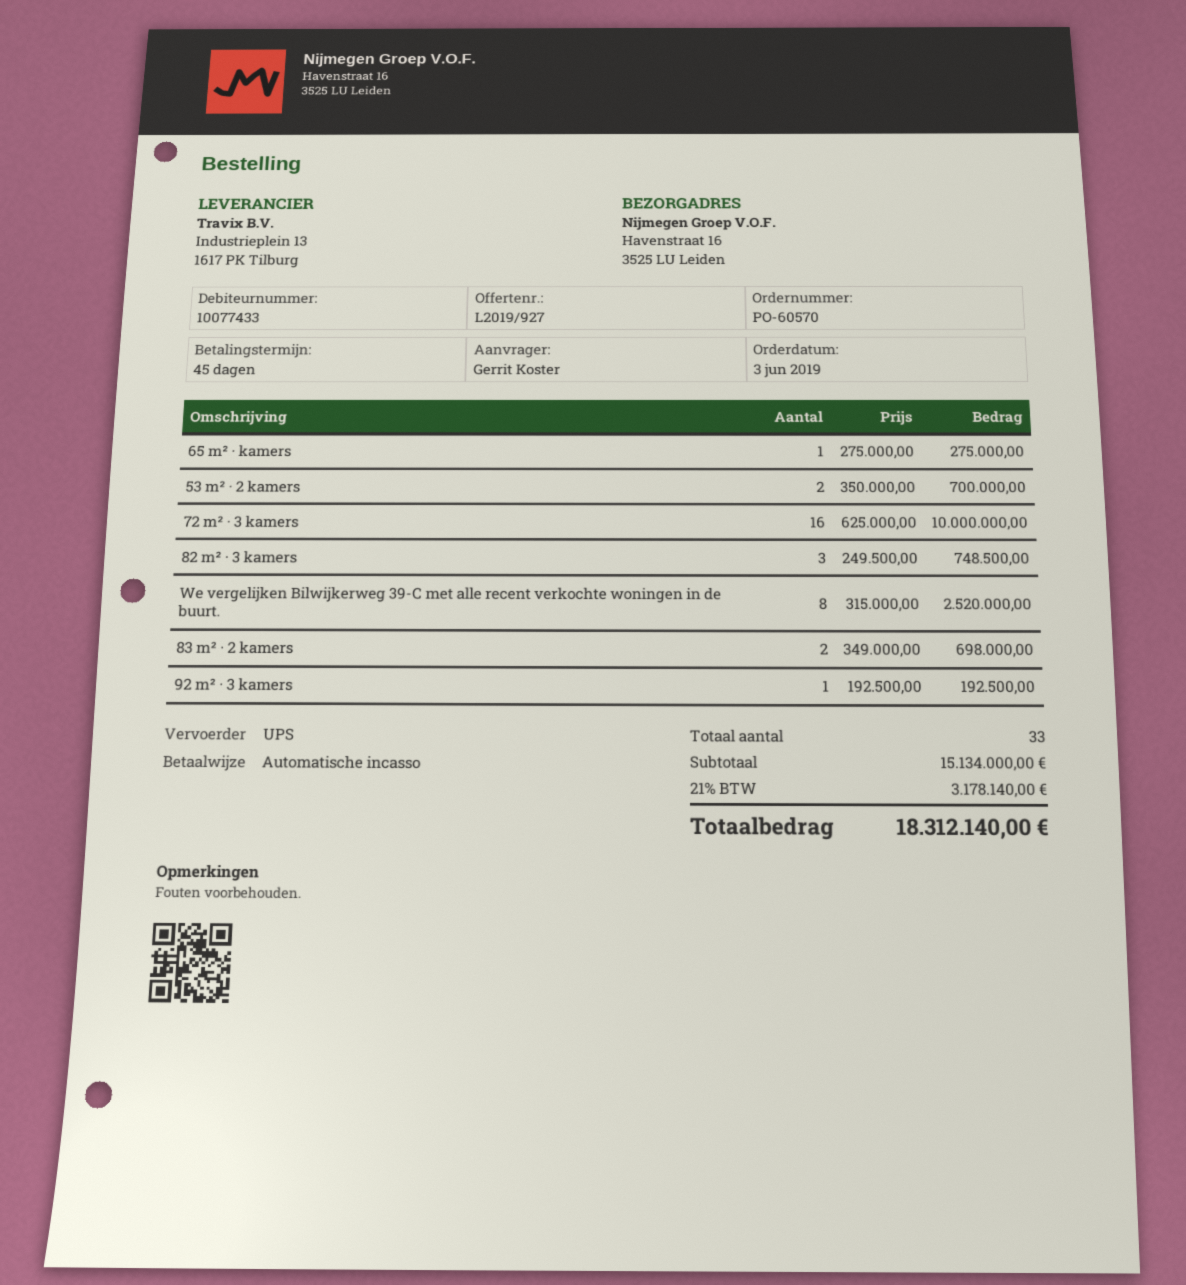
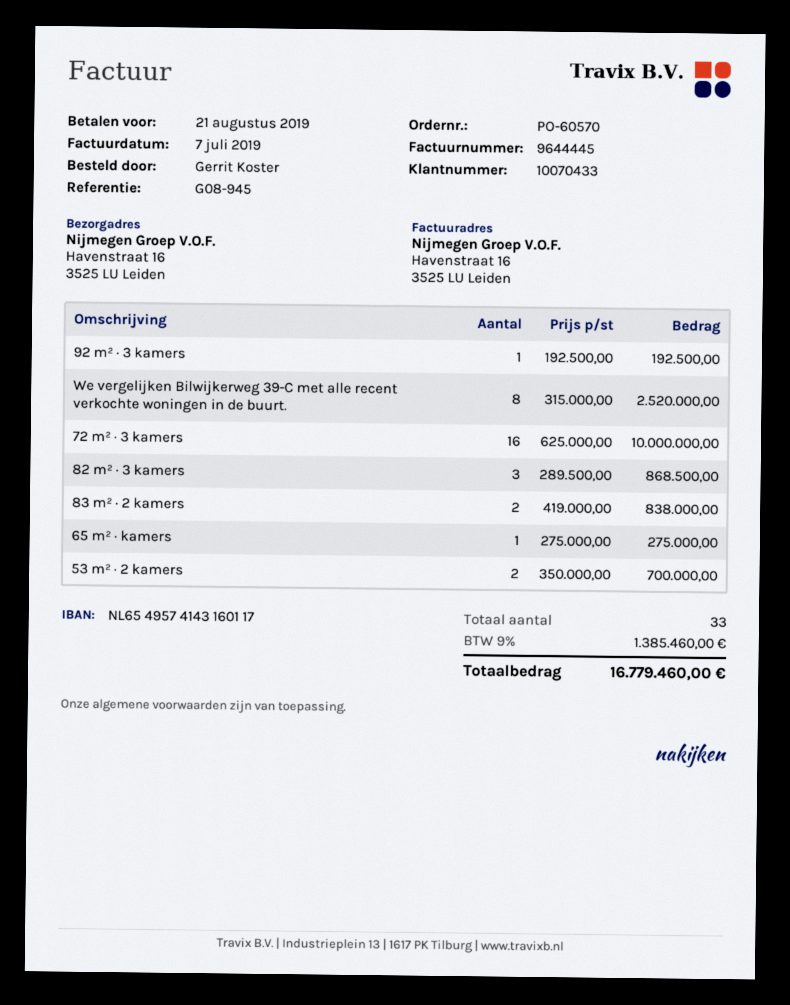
customer number: 10077433 -> 10070433
82 m² · 3 kamers: 3 x 249500.00 = 748500.00 -> 3 x 289500.00 = 868500.00
83 m² · 2 kamers: 2 x 349000.00 = 698000.00 -> 2 x 419000.00 = 838000.00
tax: 21% = 3178140.00 -> 9% = 1385460.00
total: 18312140.00 -> 16779460.00

